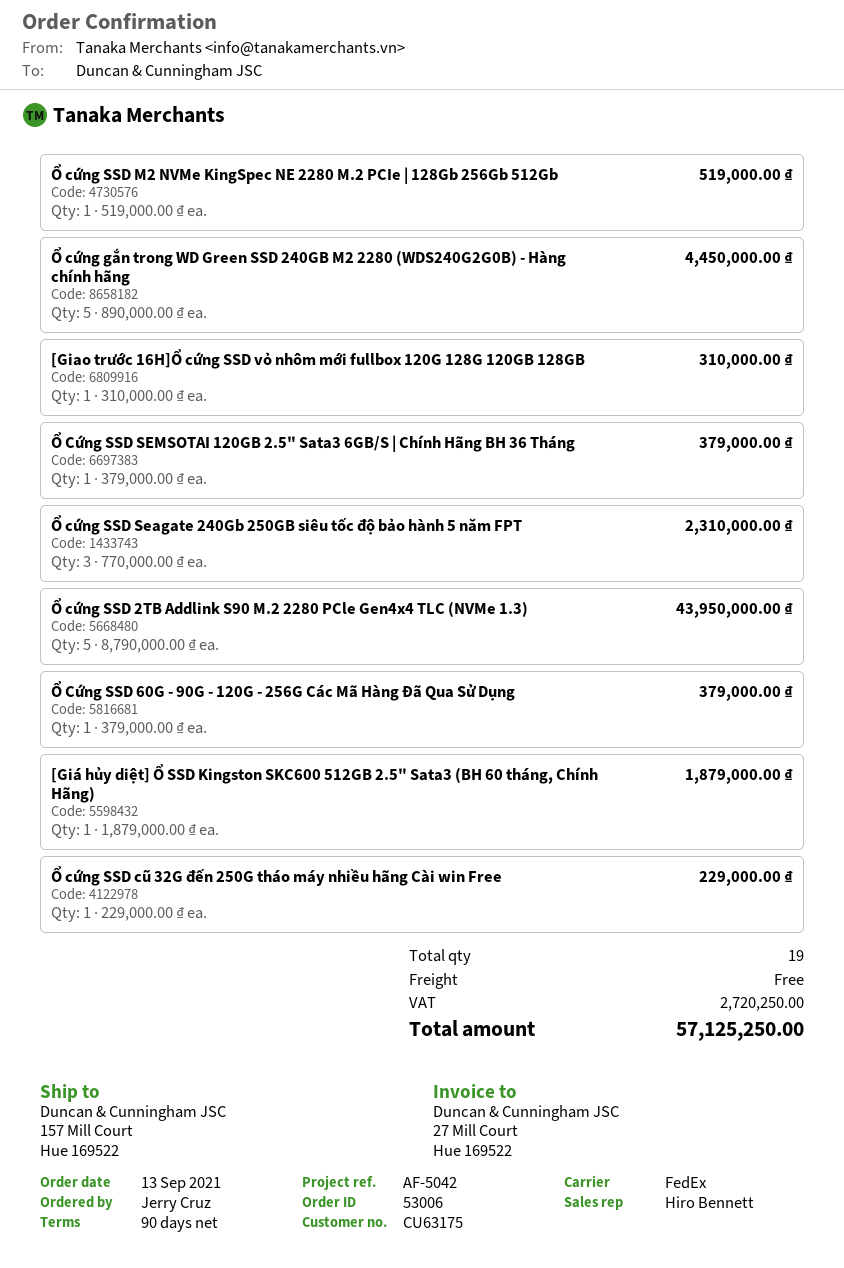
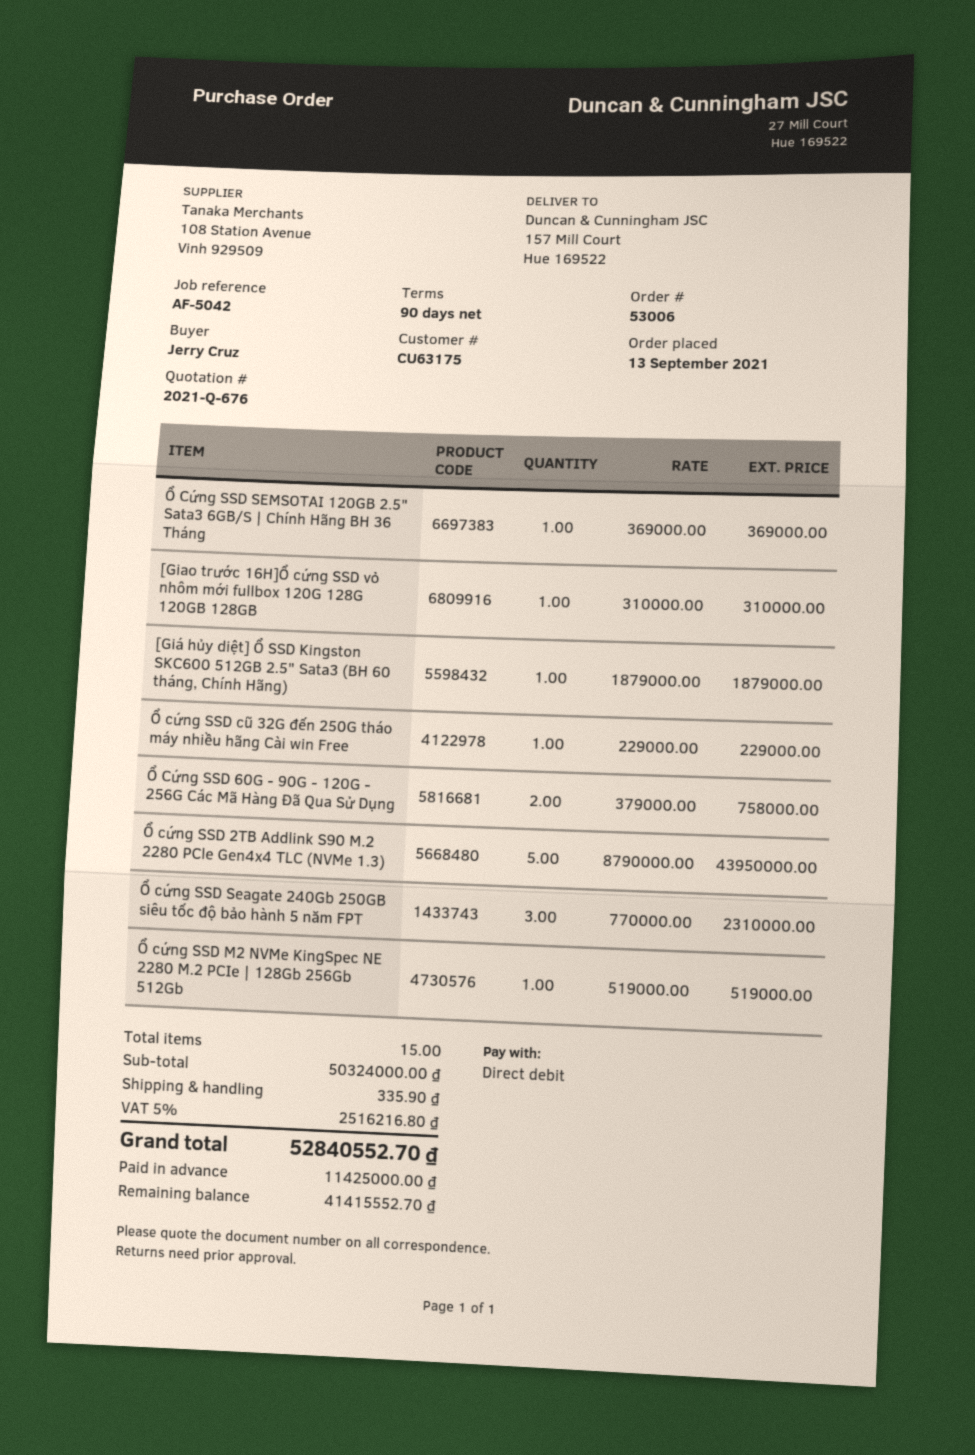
Ổ cứng gắn trong WD Green SSD 240GB M2 2280 (WDS240G2G0B) - Hàng chính hãng: 5 x 890000.00 = 4450000.00 -> none
Ổ Cứng SSD SEMSOTAI 120GB 2.5" Sata3 6GB/S | Chính Hãng BH 36 Tháng: 1 x 379000.00 = 379000.00 -> 1 x 369000.00 = 369000.00
Ổ Cứng SSD 60G - 90G - 120G - 256G Các Mã Hàng Đã Qua Sử Dụng: 1 x 379000.00 = 379000.00 -> 2 x 379000.00 = 758000.00
total quantity: 19 -> 15
shipping: 0.00 -> 335.90
tax: 2720250.00 -> 2516216.80
total: 57125250.00 -> 52840552.70

